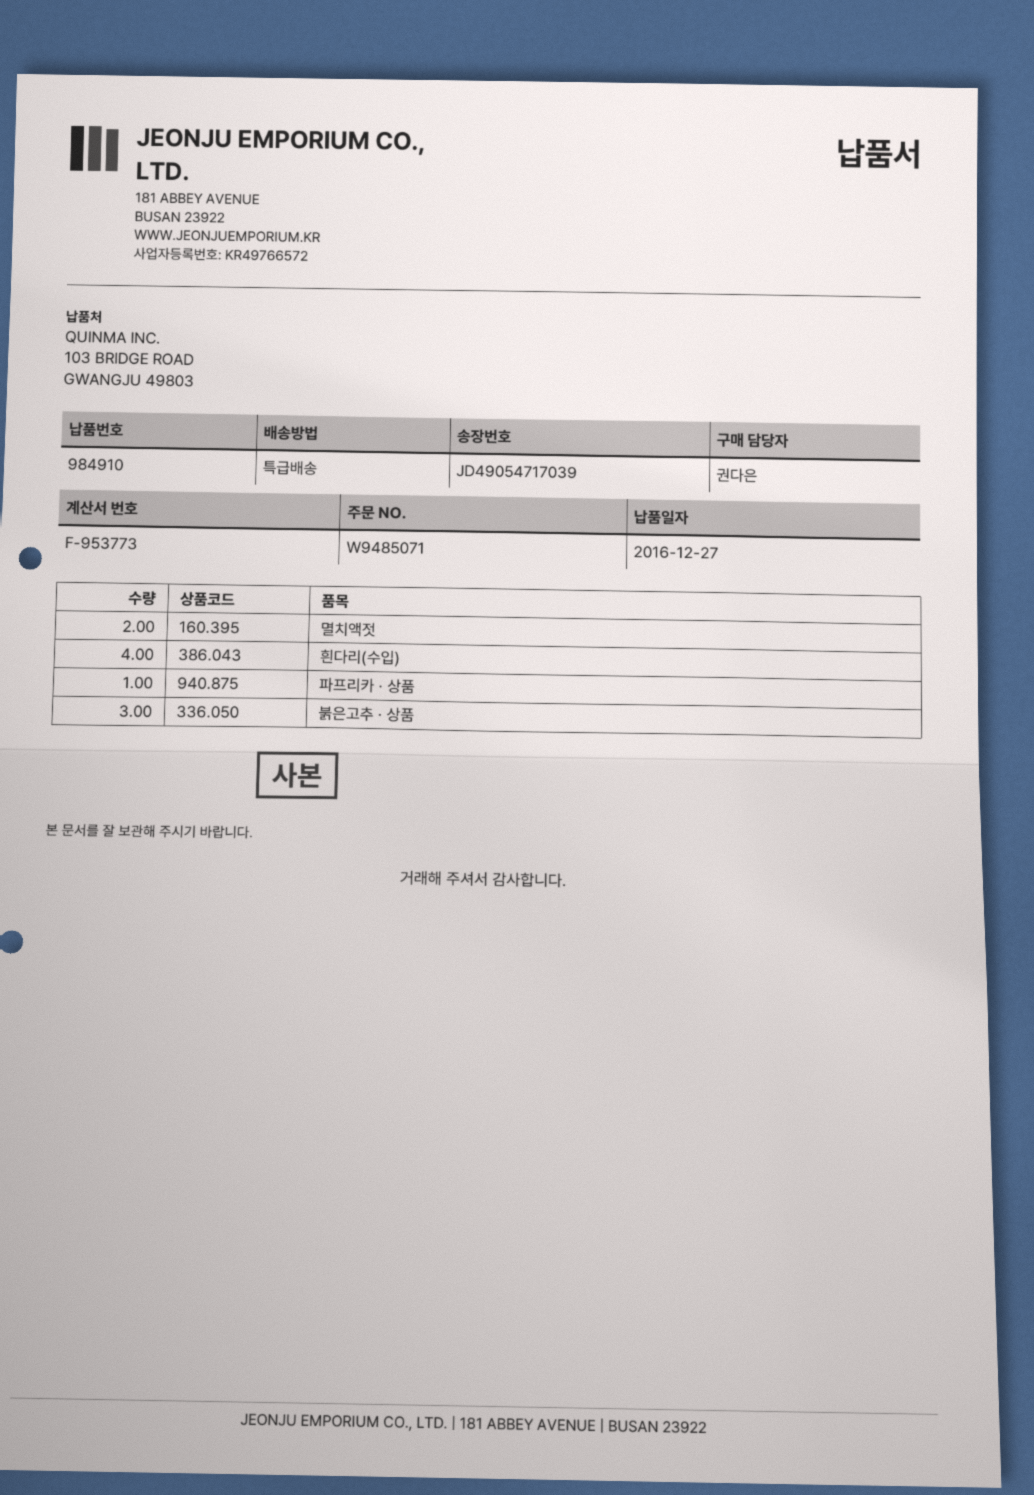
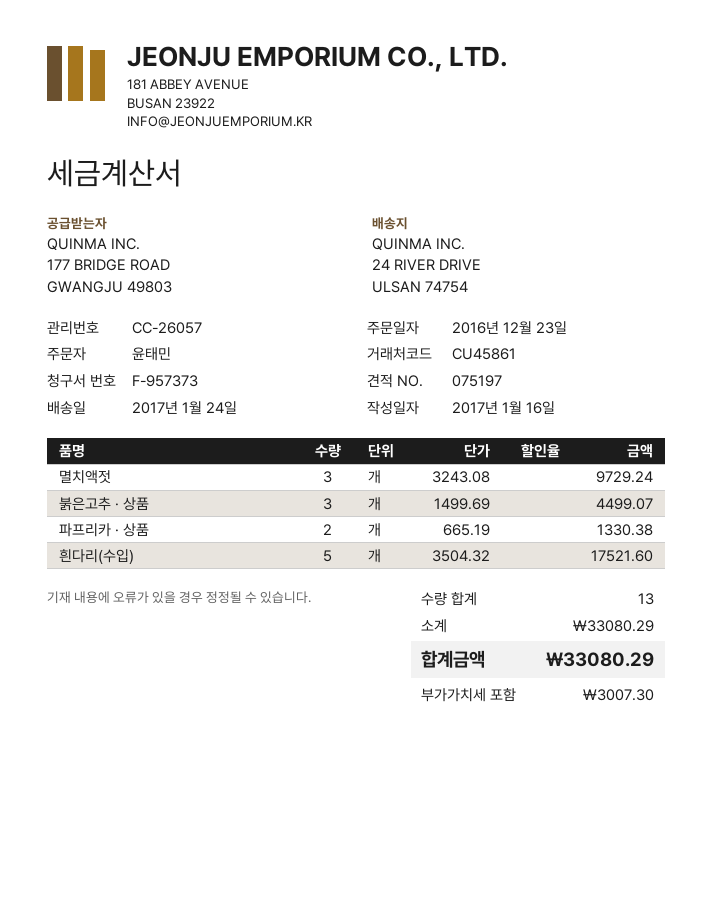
delivery date: 2016-12-27 -> 2017-01-24
invoice number: F-953773 -> F-957373
ordered by: 권다은 -> 윤태민
ship to: 103 BRIDGE ROAD, GWANGJU 49803 -> 24 RIVER DRIVE, ULSAN 74754
멸치액젓: 2 -> 3
흰다리(수입): 4 -> 5
파프리카 · 상품: 1 -> 2

